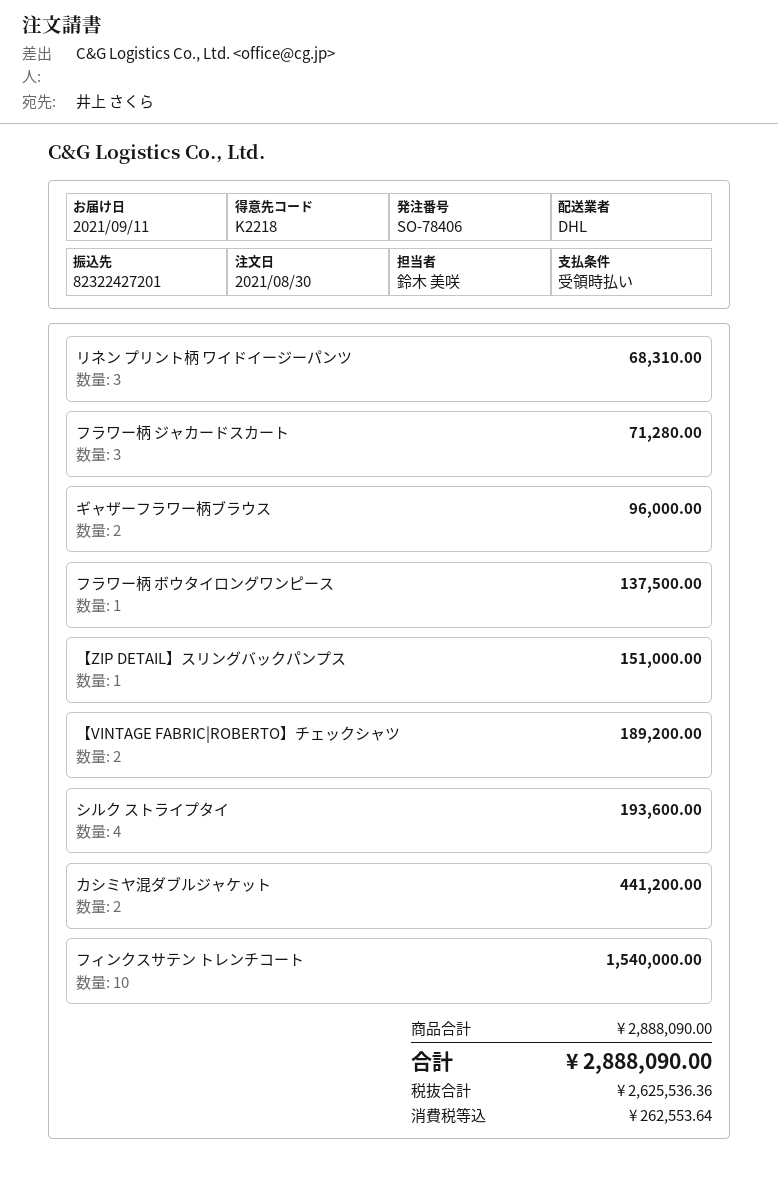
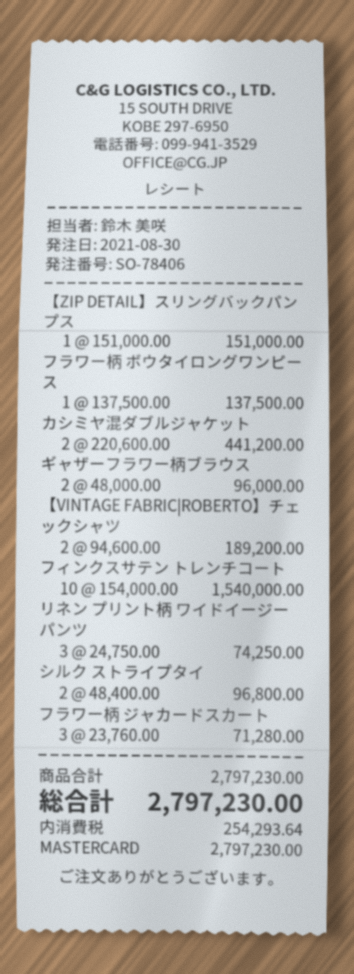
リネン プリント柄 ワイドイージーパンツ: 3 for 68310.00 -> 3 for 74250.00
シルク ストライプタイ: 4 for 193600.00 -> 2 for 96800.00
subtotal: 2888090.00 -> 2797230.00
tax: 262553.64 -> 254293.64
total: 2888090.00 -> 2797230.00

